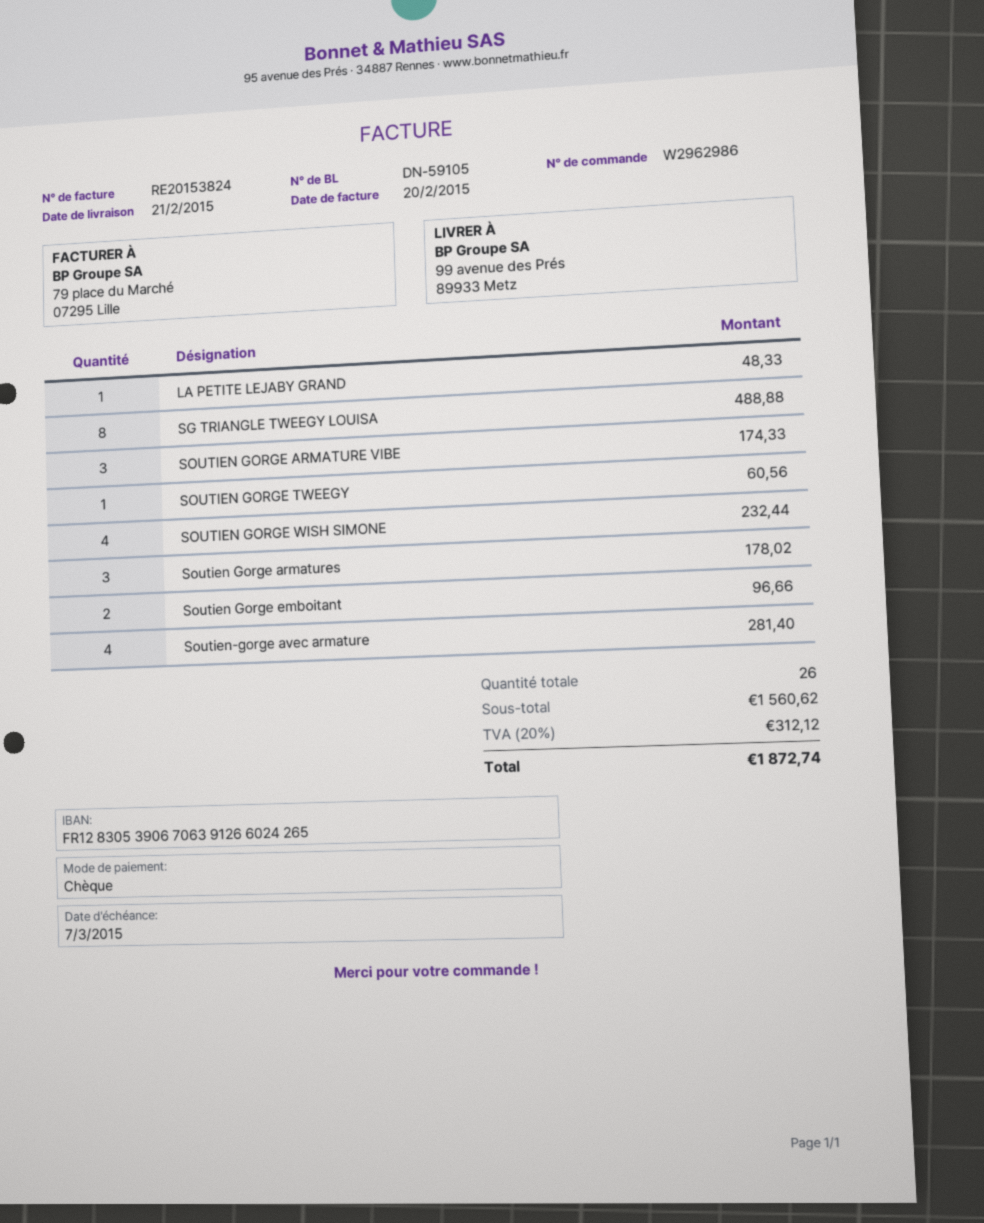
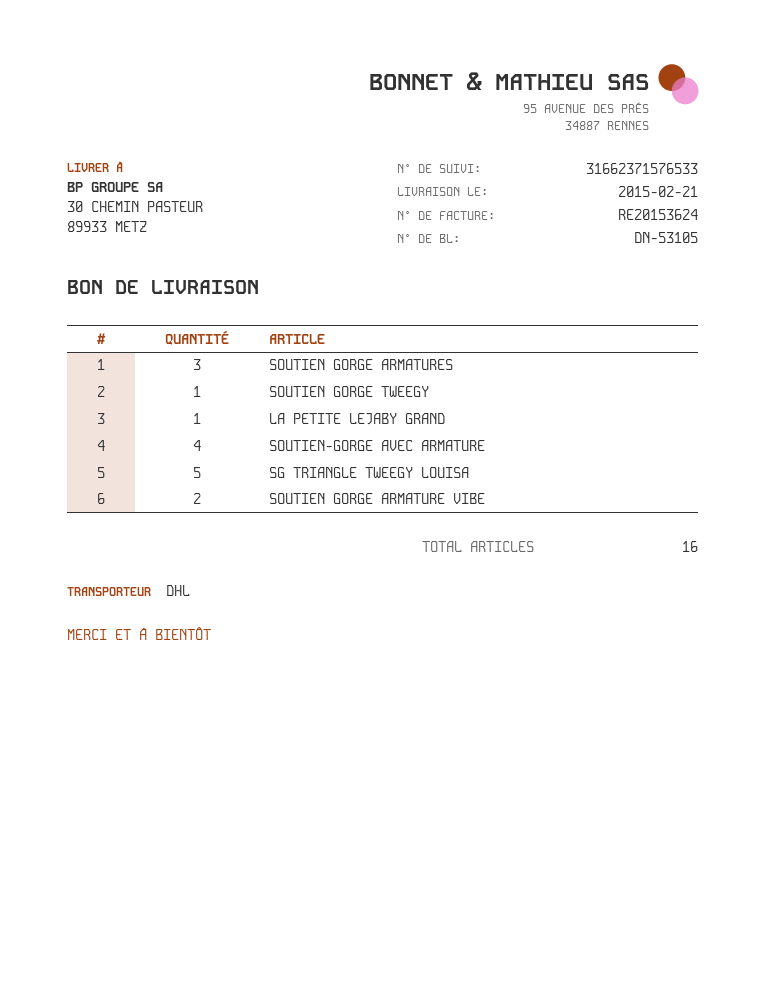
delivery note number: DN-59105 -> DN-53105
invoice number: RE20153824 -> RE20153624
ship to: 99 avenue des Prés, 89933 Metz -> 30 CHEMIN PASTEUR, 89933 METZ
SG TRIANGLE TWEEGY LOUISA: 8 -> 5
SOUTIEN GORGE ARMATURE VIBE: 3 -> 2
SOUTIEN GORGE WISH SIMONE: 4 -> none
Soutien Gorge emboitant: 2 -> none
total quantity: 26 -> 16

